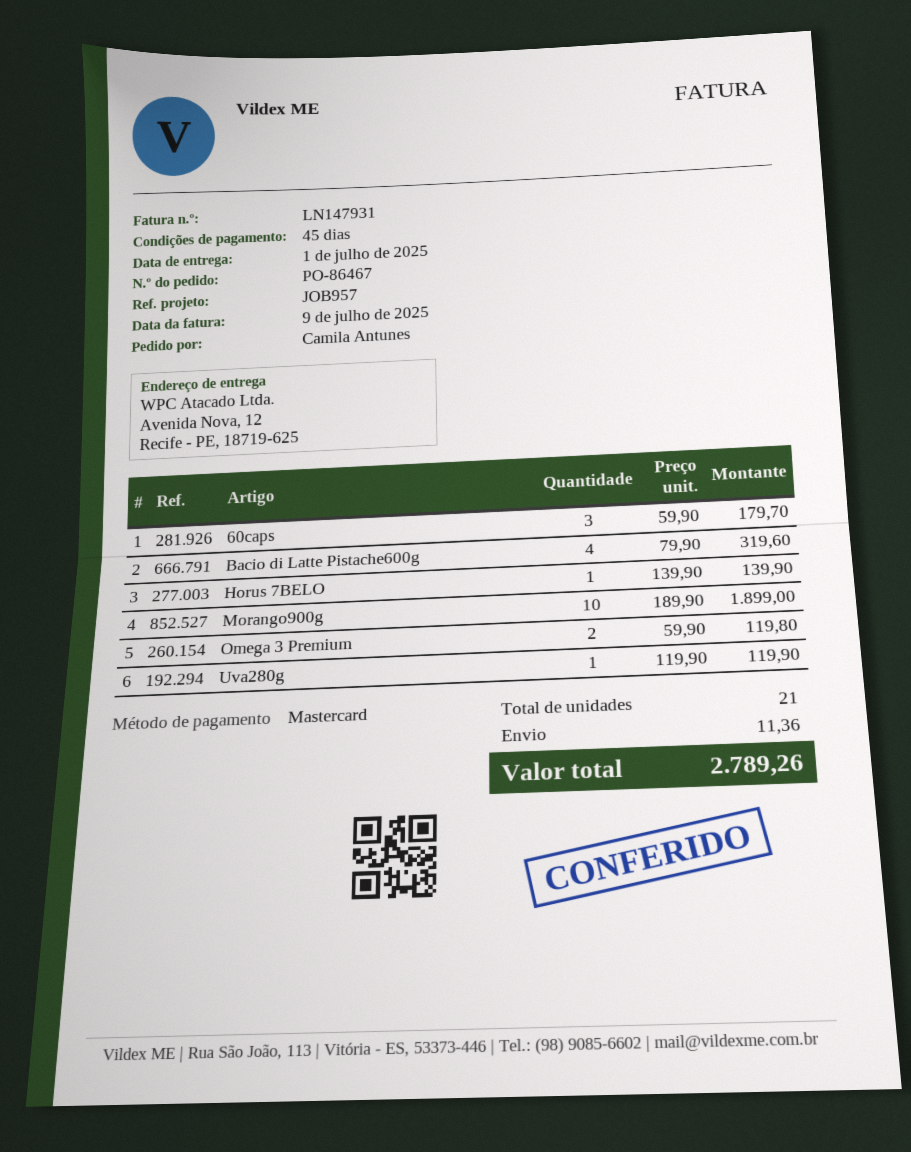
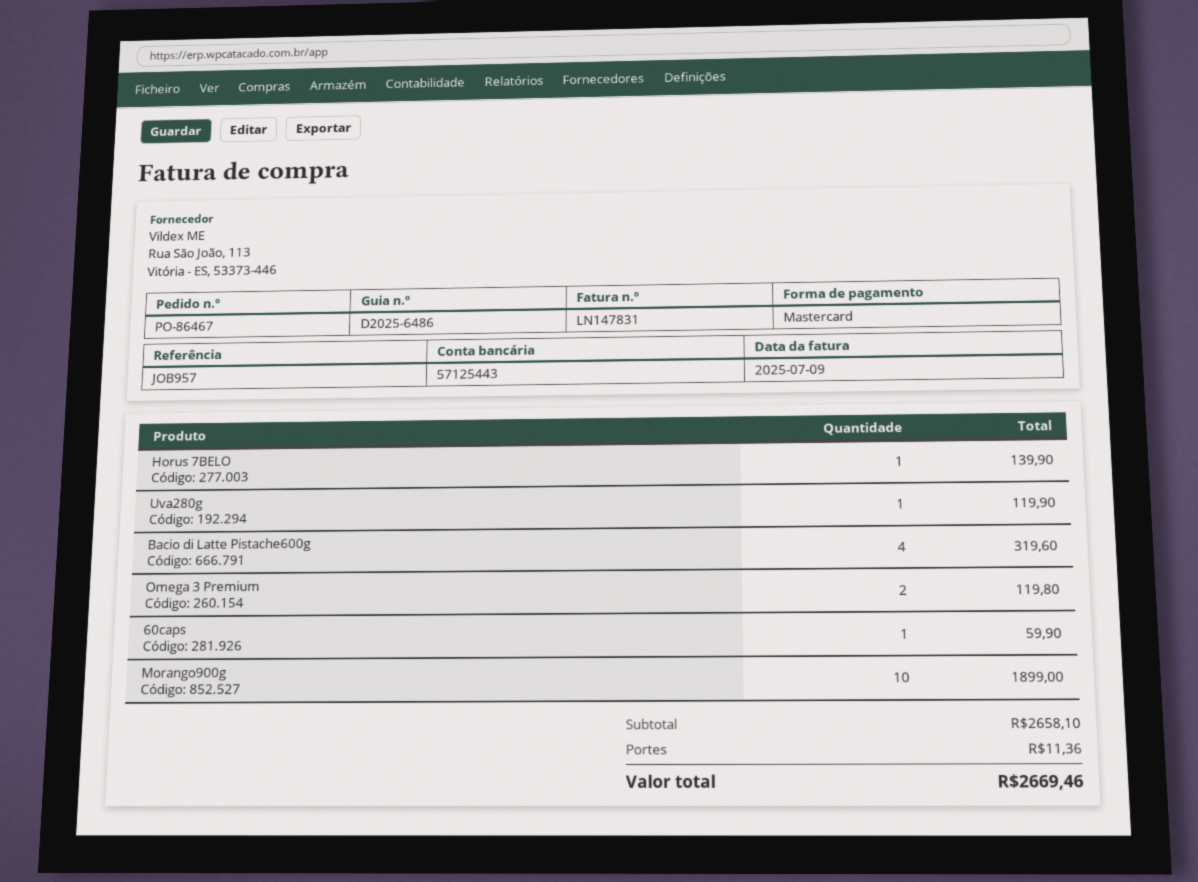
invoice number: LN147931 -> LN147831
60caps: 3 for 179.70 -> 1 for 59.90
total: 2789.26 -> 2669.46

